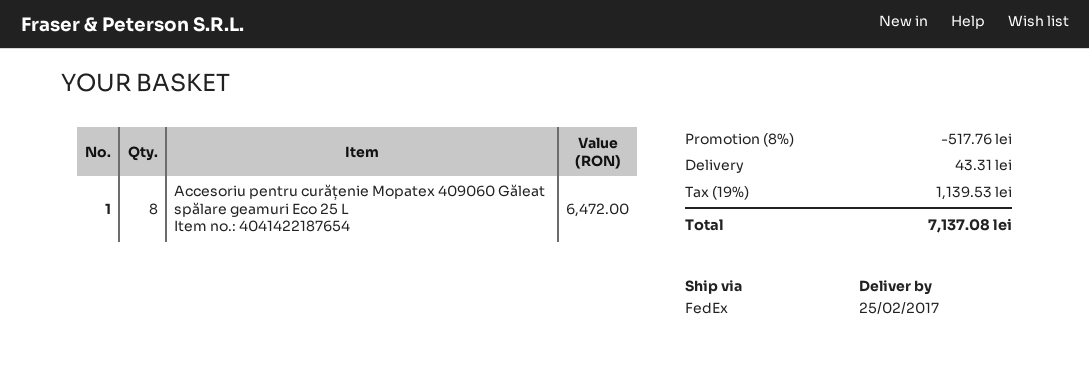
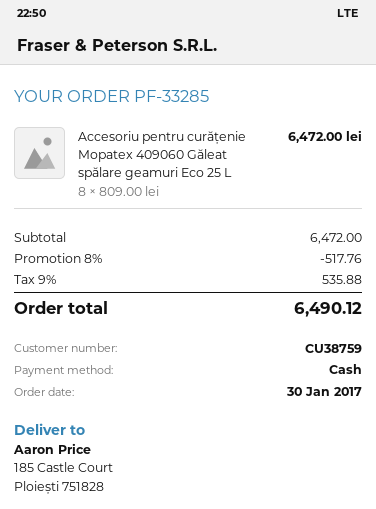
shipping: 43.31 -> none
tax: 19% = 1139.53 -> 9% = 535.88
total: 7137.08 -> 6490.12

